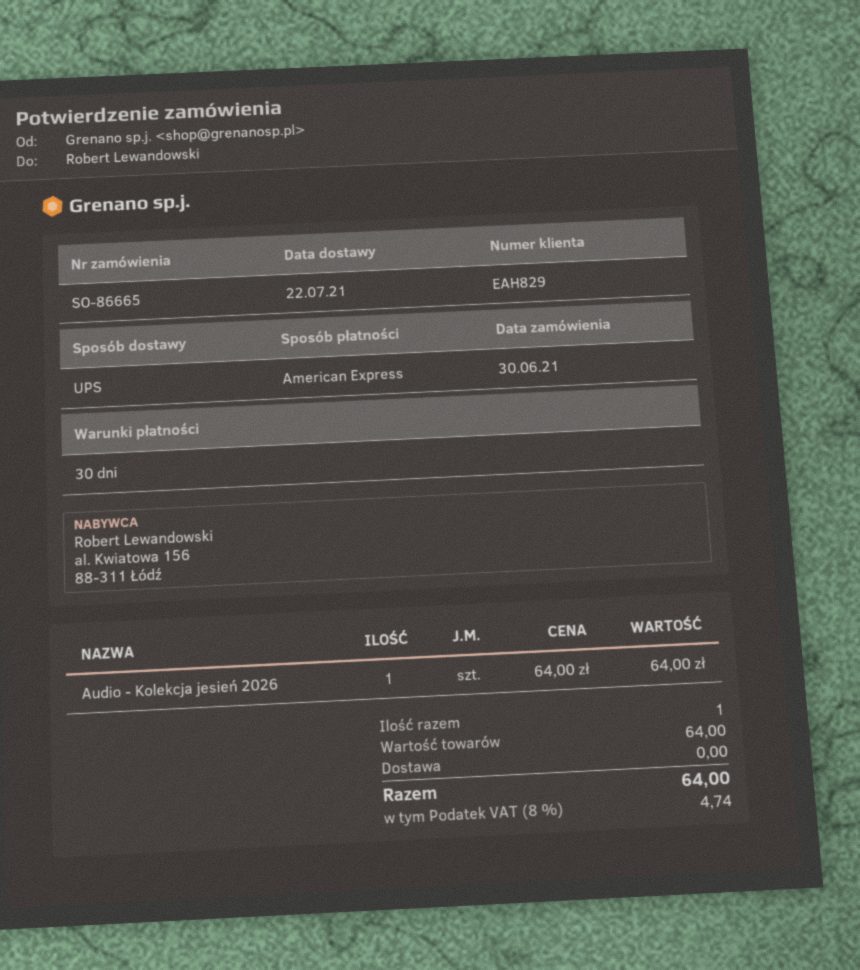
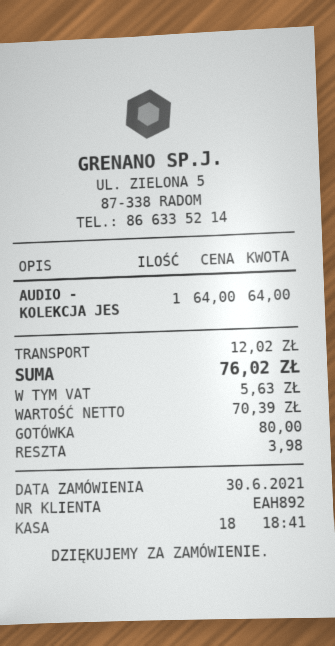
customer number: EAH829 -> EAH892
payment method: American Express -> cash
shipping: 0.00 -> 12.02
tax: 4.74 -> 5.63
total: 64.00 -> 76.02

